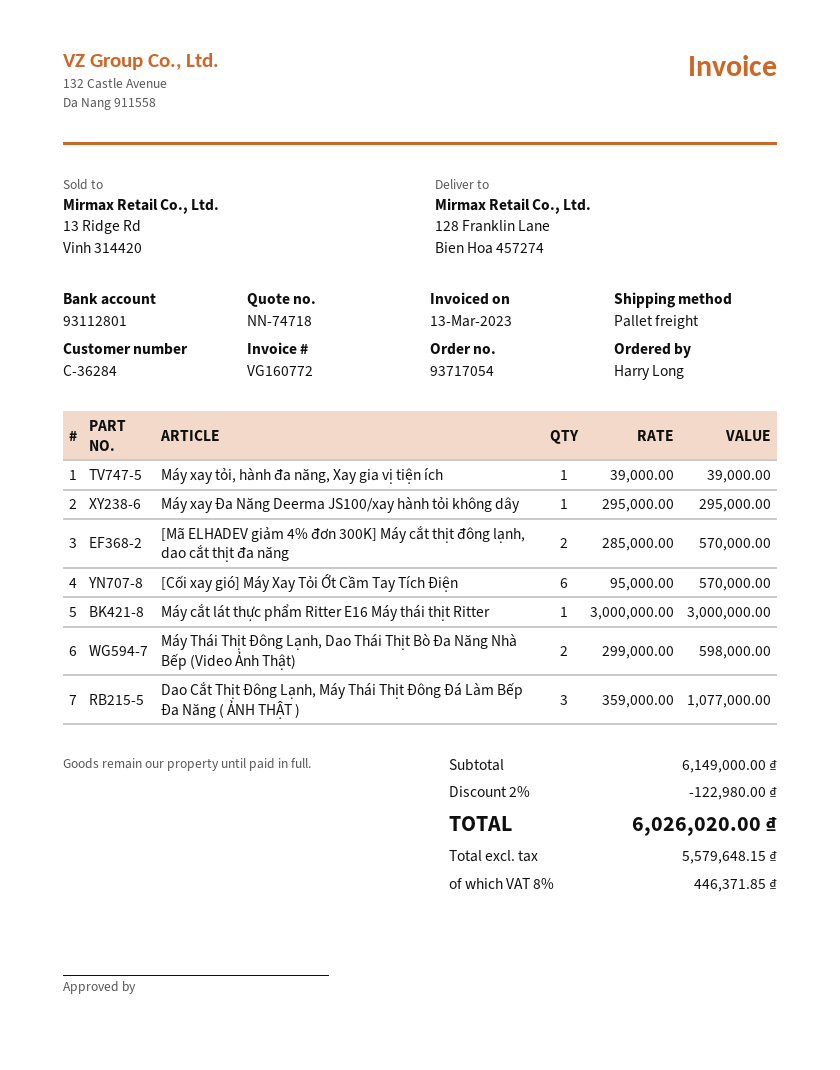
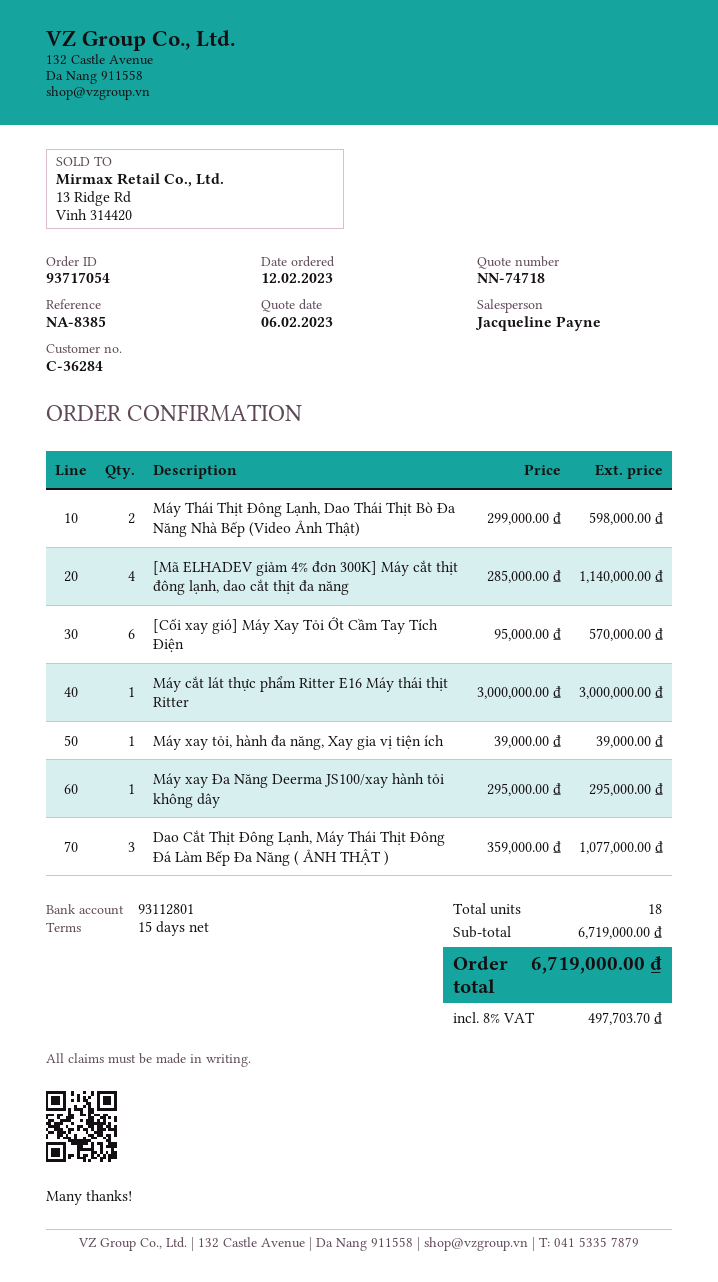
[Mã ELHADEV giảm 4% đơn 300K] Máy cắt thịt đông lạnh, dao cắt thịt đa năng: 2 x 285000.00 = 570000.00 -> 4 x 285000.00 = 1140000.00
subtotal: 6149000.00 -> 6719000.00
discount: 2% = 122980.00 -> none
tax: 8% = 446371.85 -> 8% = 497703.70
total: 6026020.00 -> 6719000.00

